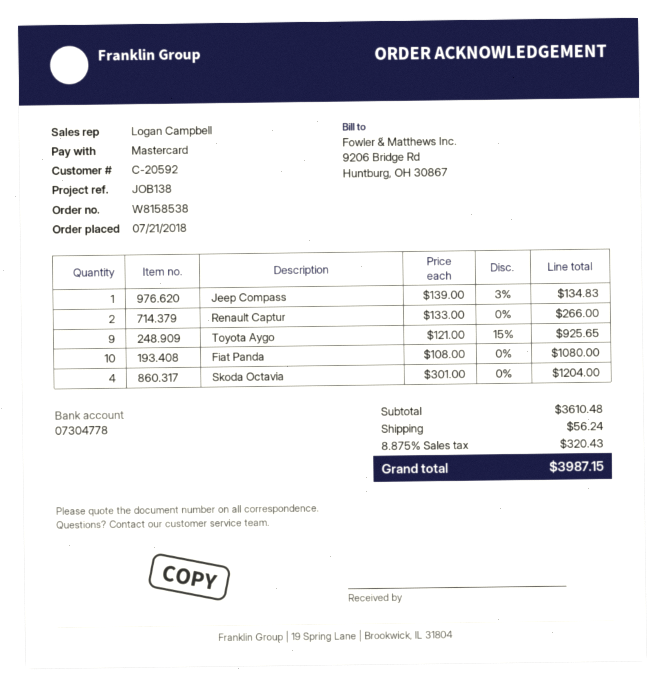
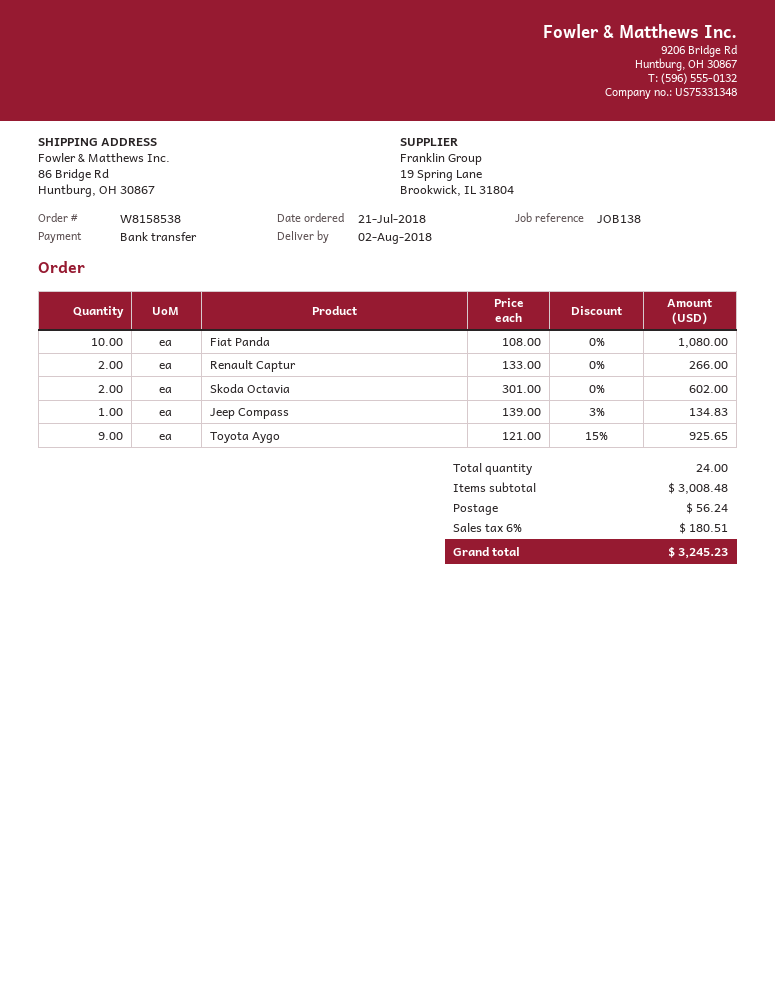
payment method: Mastercard -> bank transfer
Skoda Octavia: 4 x 301.00 = 1204.00 -> 2 x 301.00 = 602.00
subtotal: 3610.48 -> 3008.48
tax: 8.875% = 320.43 -> 6% = 180.51
total: 3987.15 -> 3245.23

